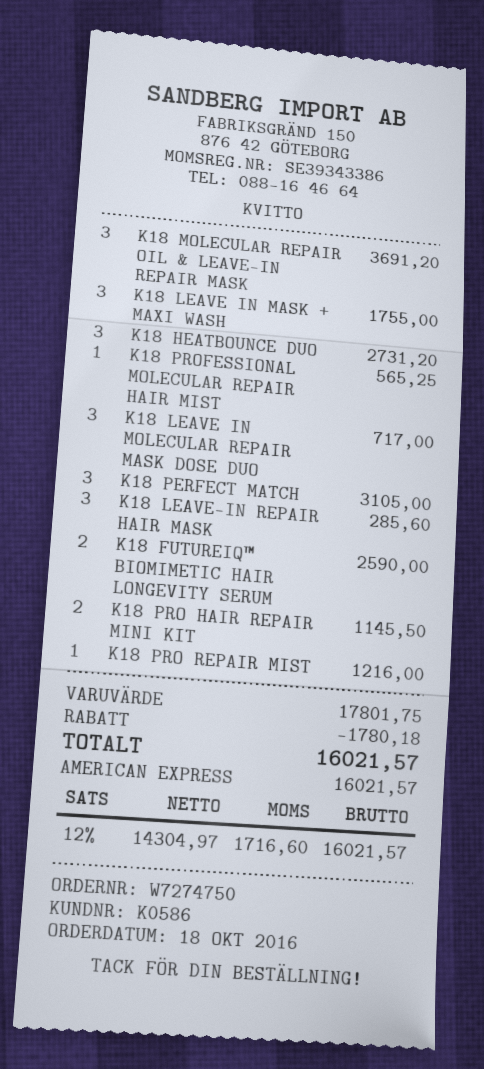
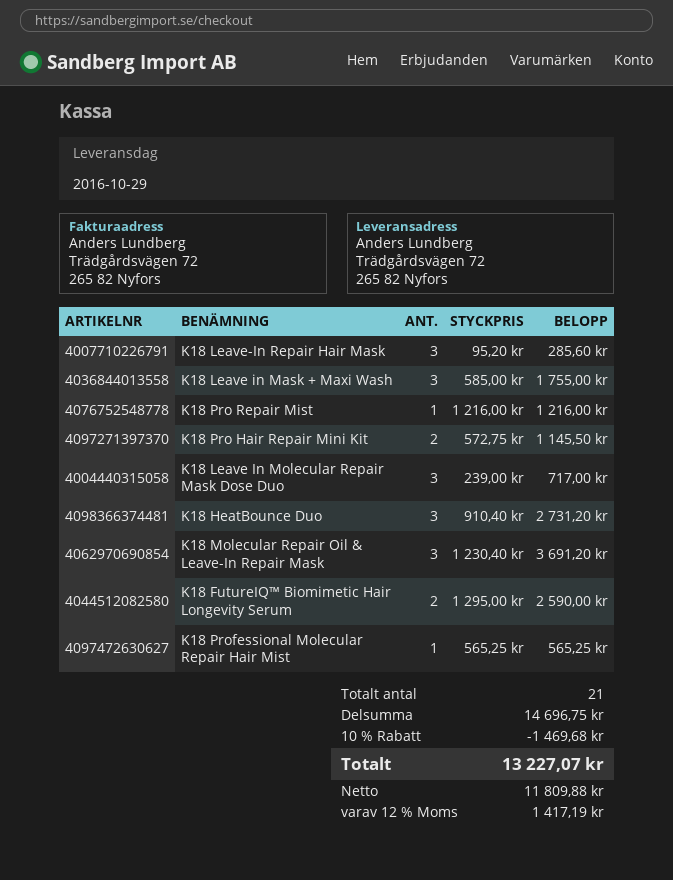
K18 PERFECT MATCH: 3 for 3105.00 -> none
subtotal: 17801.75 -> 14696.75
discount: 1780.18 -> 1469.68
net: 14304.97 -> 11809.88
tax: 12% = 1716.60 -> 12% = 1417.19
total: 16021.57 -> 13227.07

